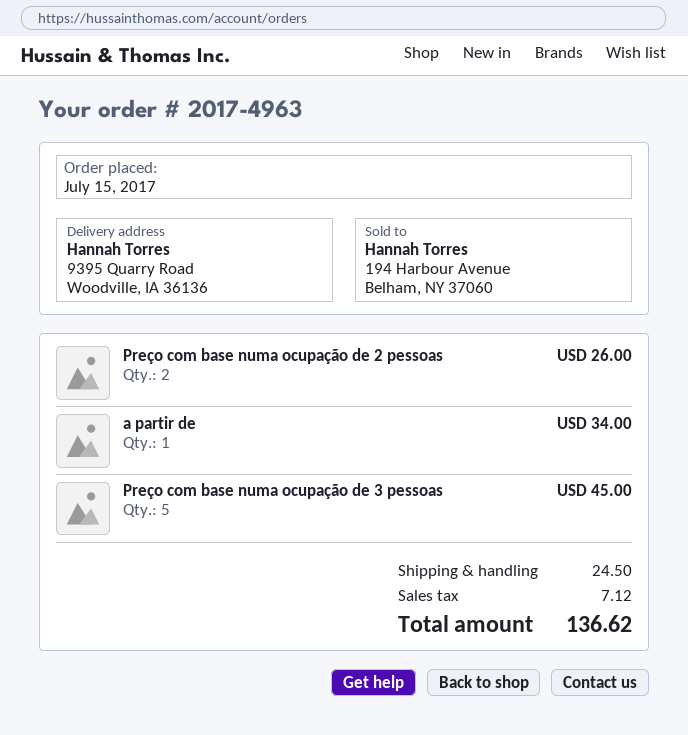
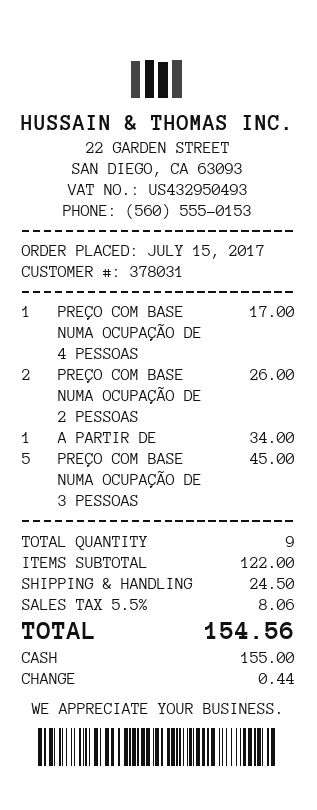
PREÇO COM BASE NUMA OCUPAÇÃO DE 4 PESSOAS: none -> 1 for 17.00
tax: 7.12 -> 8.06
total: 136.62 -> 154.56

